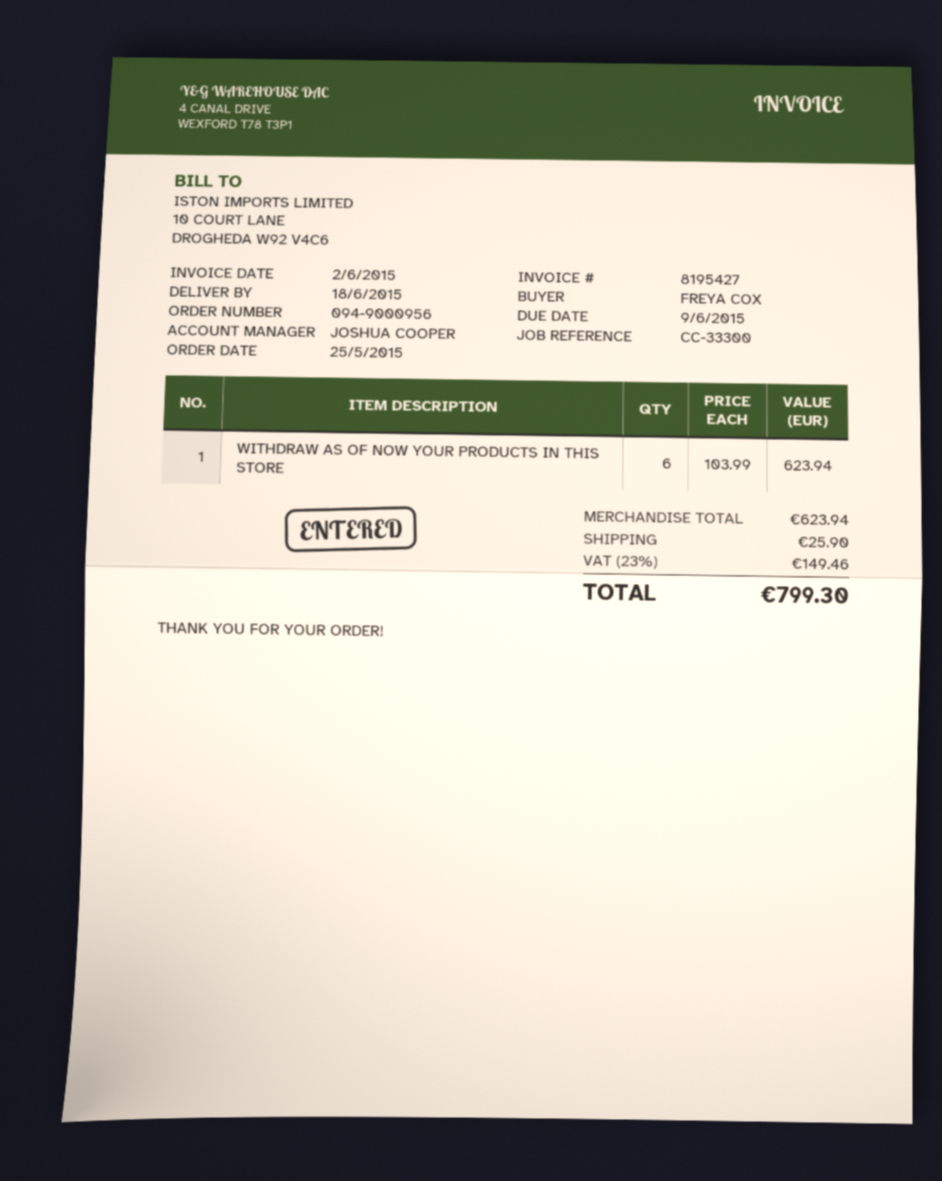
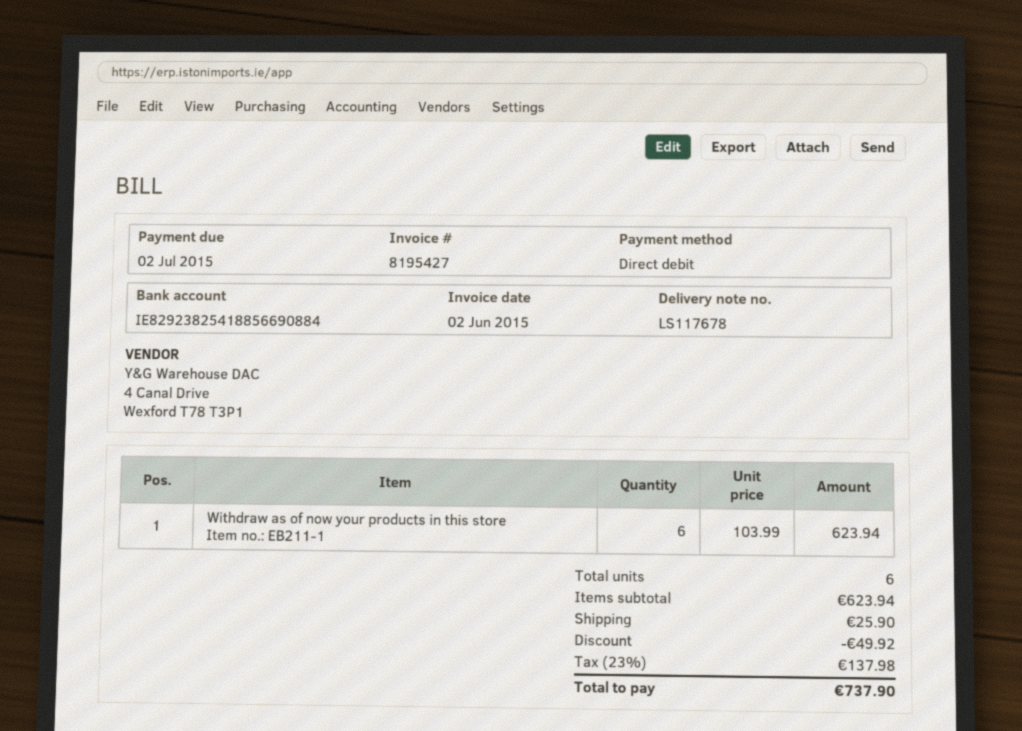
due date: 2015-06-09 -> 2015-07-02
discount: none -> 49.92
tax: 23% = 149.46 -> 23% = 137.98
total: 799.30 -> 737.90

